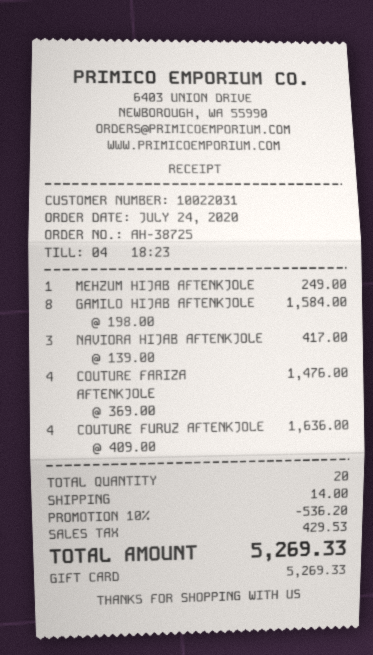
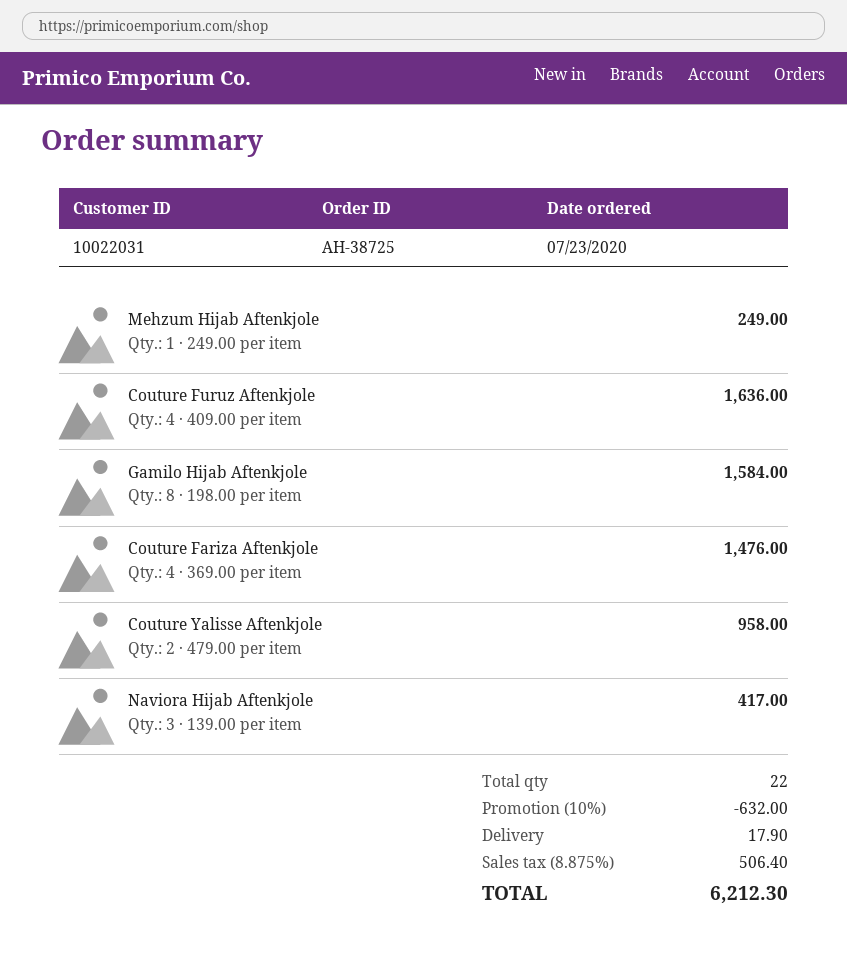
order date: 2020-07-24 -> 2020-07-23
Couture Yalisse Aftenkjole: none -> 2 x 479.00 = 958.00
total quantity: 20 -> 22
discount: 10% = 536.20 -> 10% = 632.00
shipping: 14.00 -> 17.90
tax: 429.53 -> 506.40
total: 5269.33 -> 6212.30

